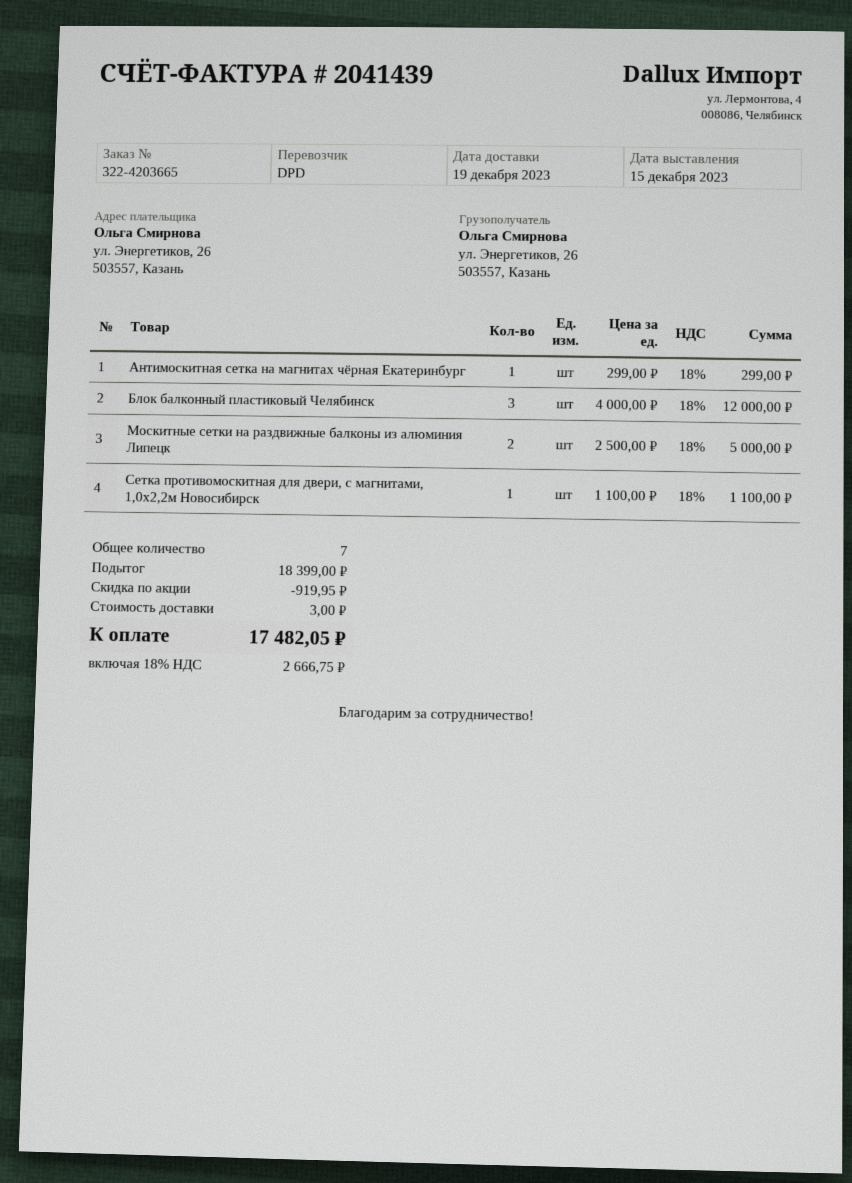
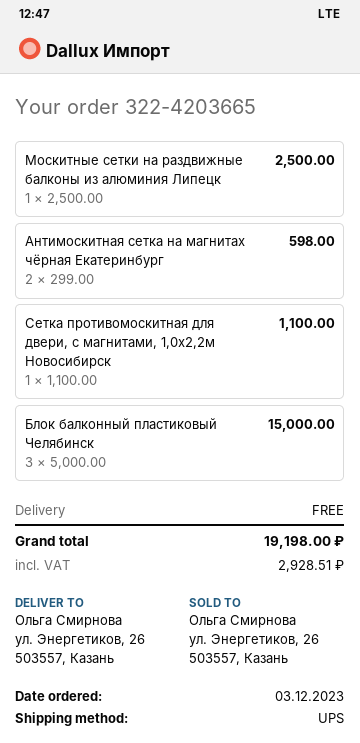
shipping method: DPD -> UPS
Антимоскитная сетка на магнитах чёрная Екатеринбург: 1 x 299.00 = 299.00 -> 2 x 299.00 = 598.00
Блок балконный пластиковый Челябинск: 3 x 4000.00 = 12000.00 -> 3 x 5000.00 = 15000.00
Москитные сетки на раздвижные балконы из алюминия Липецк: 2 x 2500.00 = 5000.00 -> 1 x 2500.00 = 2500.00
discount: 919.95 -> none
shipping: 3.00 -> 0.00
tax: 2666.75 -> 2928.51
total: 17482.05 -> 19198.00

